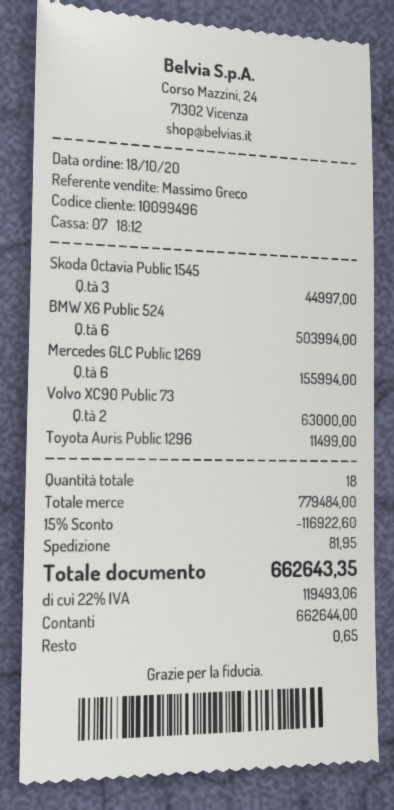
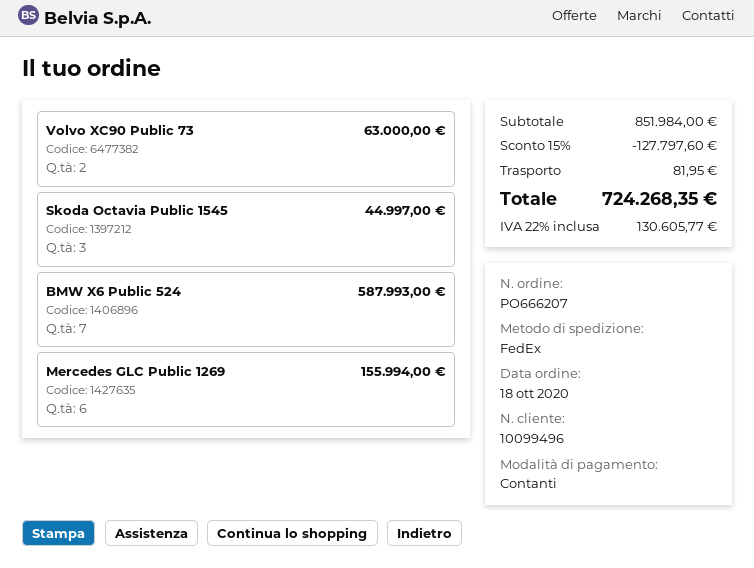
BMW X6 Public 524: 6 for 503994.00 -> 7 for 587993.00
Toyota Auris Public 1296: 1 for 11499.00 -> none
subtotal: 779484.00 -> 851984.00
discount: 15% = 116922.60 -> 15% = 127797.60
tax: 22% = 119493.06 -> 22% = 130605.77
total: 662643.35 -> 724268.35

